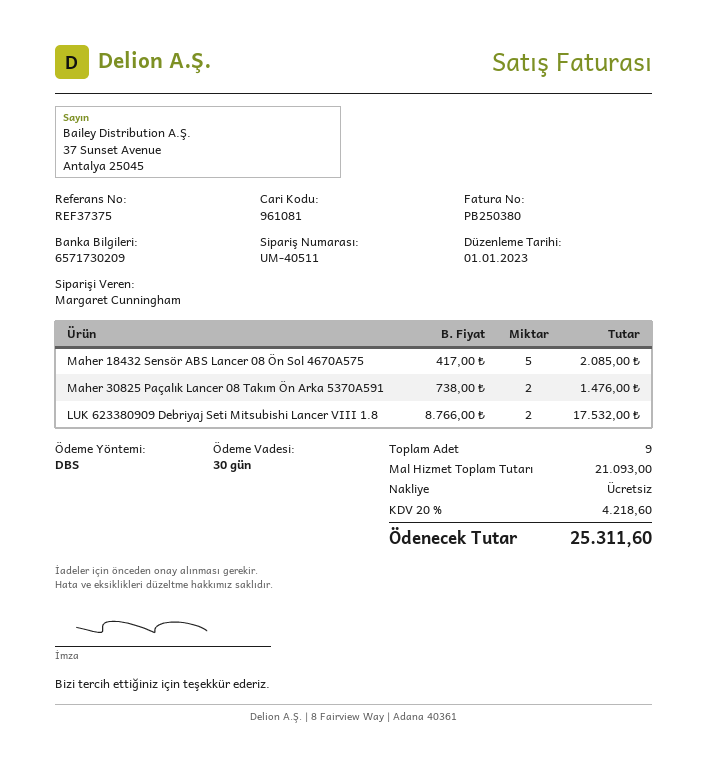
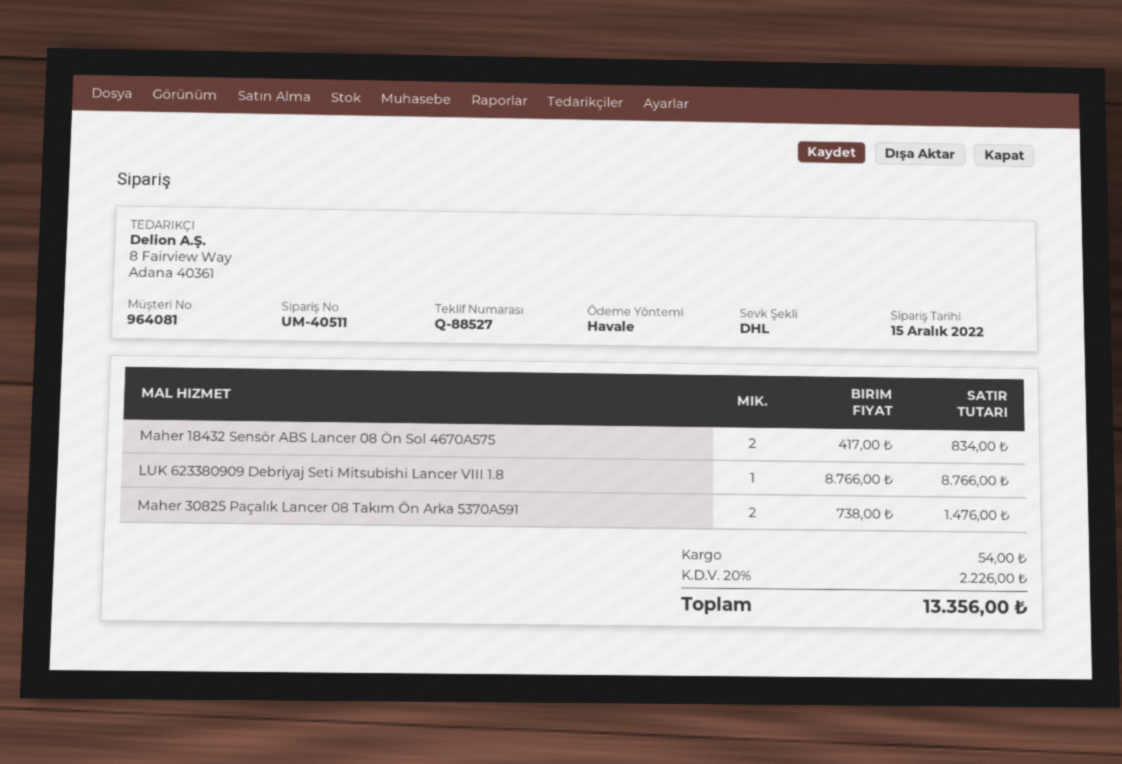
customer number: 961081 -> 964081
payment method: direct debit -> bank transfer
Maher 18432 Sensör ABS Lancer 08 Ön Sol 4670A575: 5 x 417.00 = 2085.00 -> 2 x 417.00 = 834.00
LUK 623380909 Debriyaj Seti Mitsubishi Lancer VIII 1.8: 2 x 8766.00 = 17532.00 -> 1 x 8766.00 = 8766.00
shipping: 0.00 -> 54.00
tax: 20% = 4218.60 -> 20% = 2226.00
total: 25311.60 -> 13356.00

